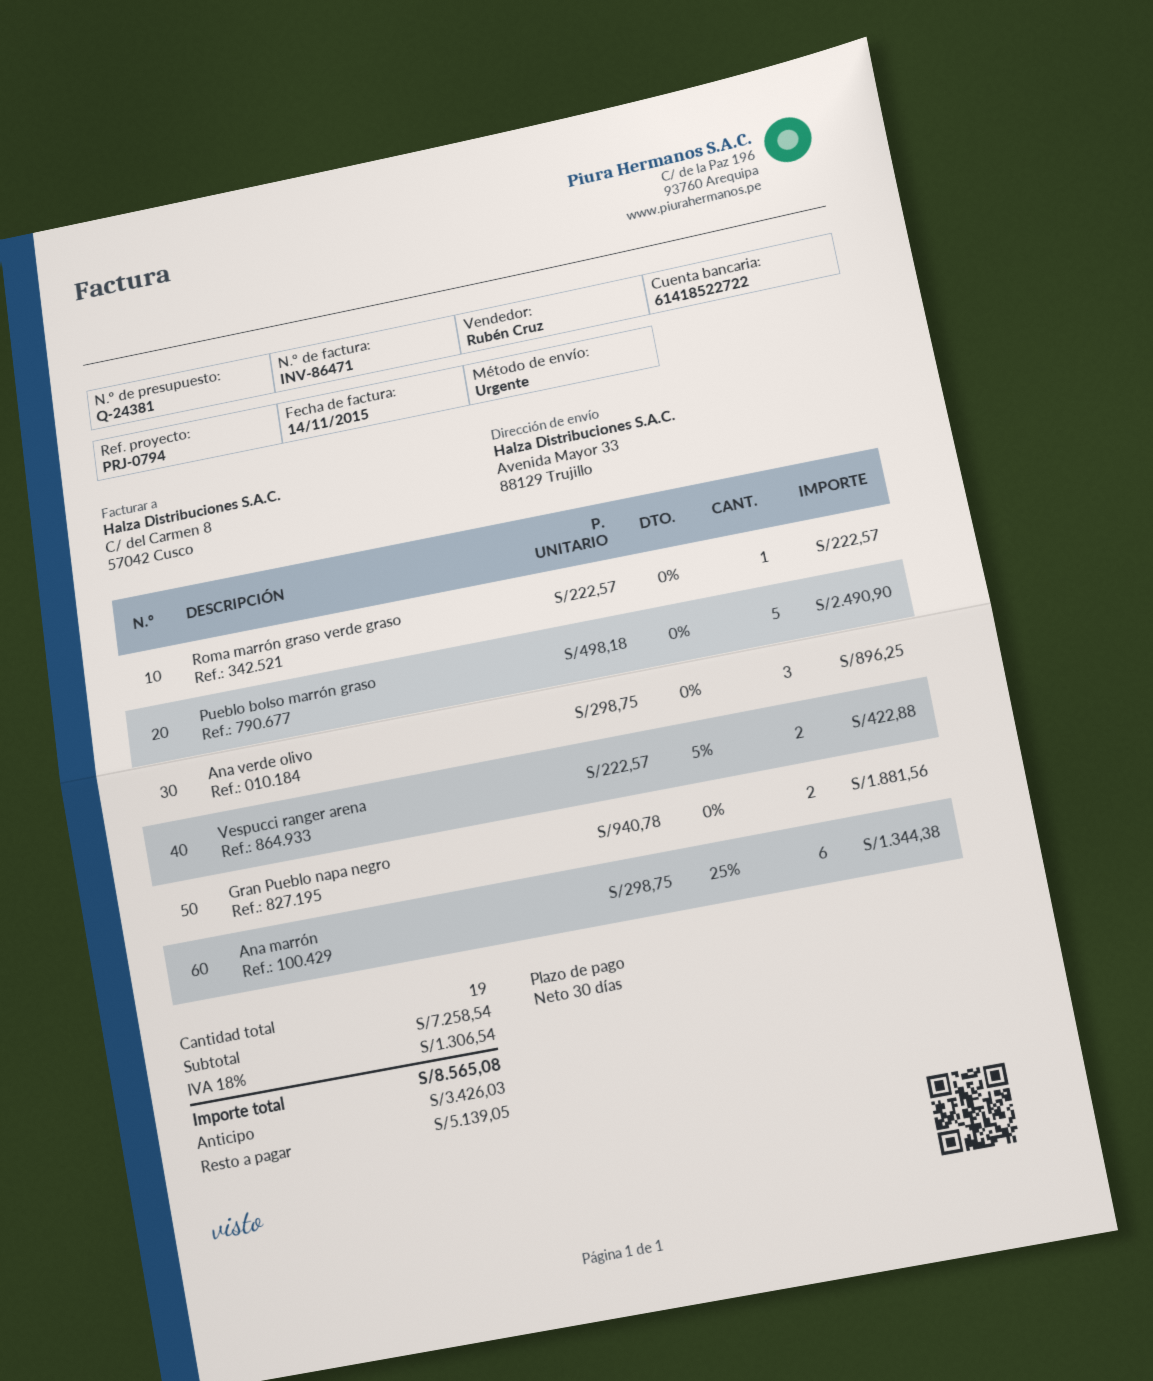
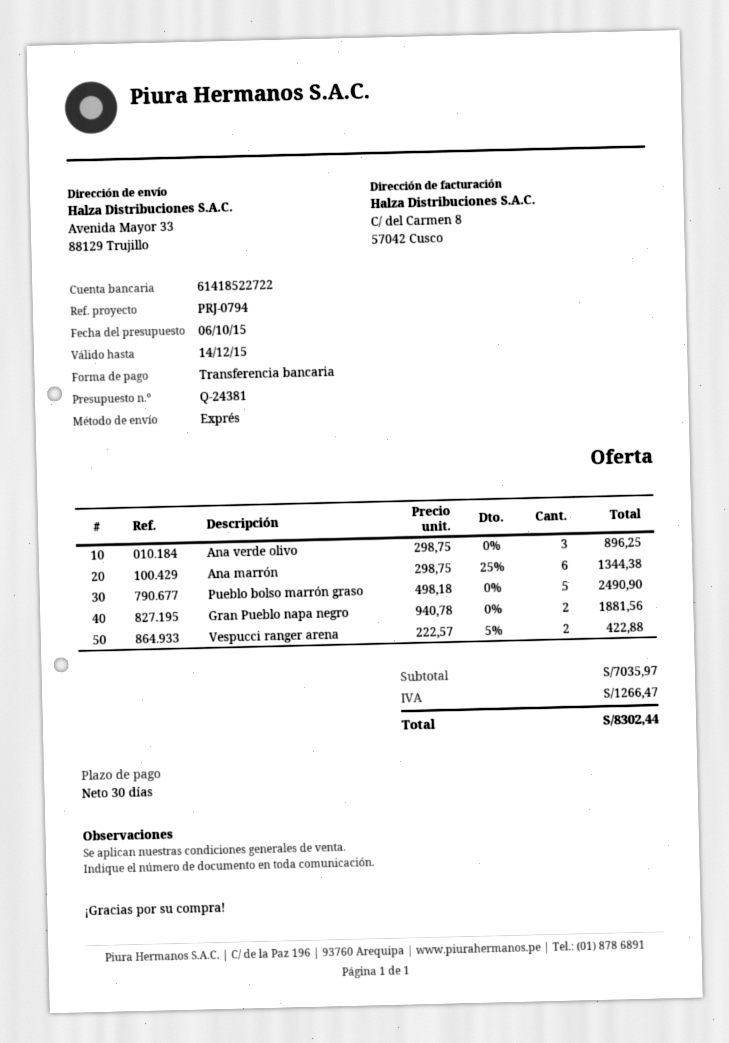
Roma marrón graso verde graso: 1 x 222.57 = 222.57 -> none
subtotal: 7258.54 -> 7035.97
tax: 1306.54 -> 1266.47
total: 8565.08 -> 8302.44

